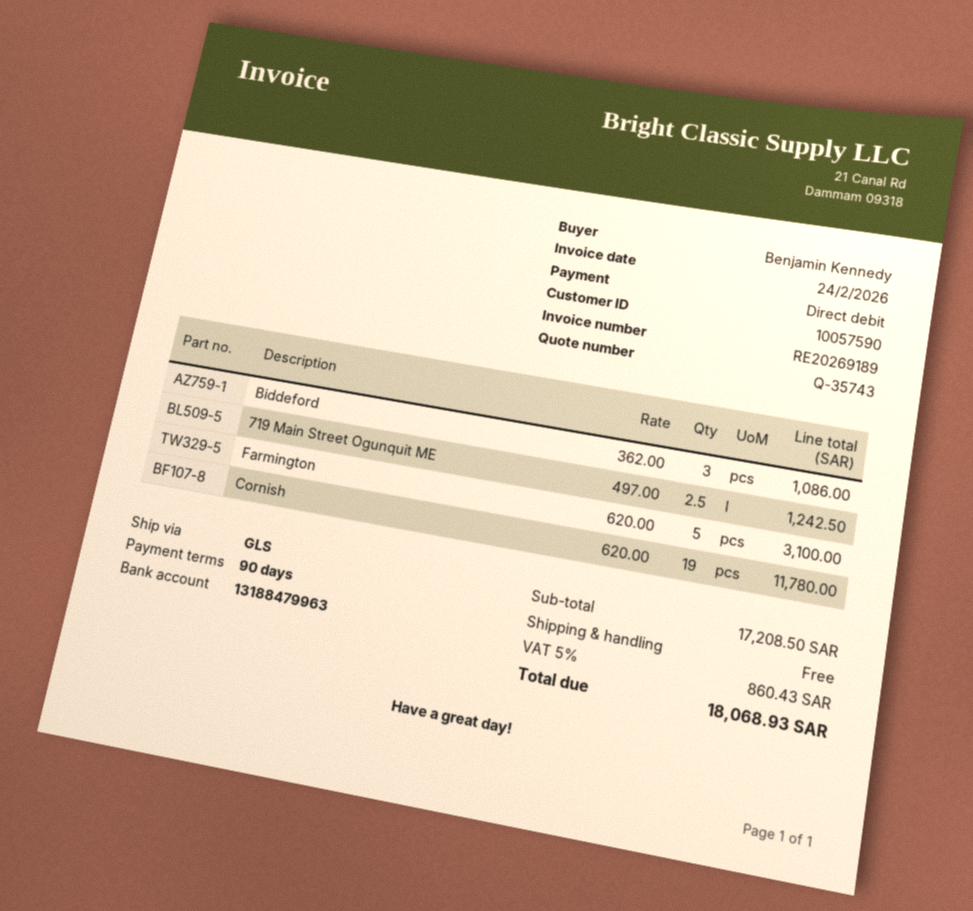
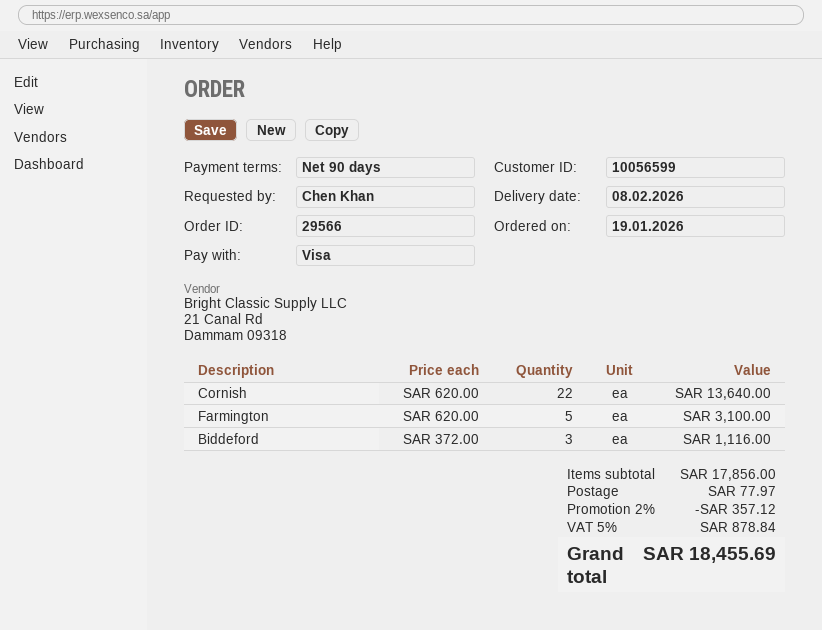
customer number: 10057590 -> 10056599
ordered by: Benjamin Kennedy -> Chen Khan
payment method: direct debit -> Visa
Biddeford: 3 x 362.00 = 1086.00 -> 3 x 372.00 = 1116.00
719 Main Street Ogunquit ME: 2.5 x 497.00 = 1242.50 -> none
Cornish: 19 x 620.00 = 11780.00 -> 22 x 620.00 = 13640.00
subtotal: 17208.50 -> 17856.00
discount: none -> 2% = 357.12
shipping: 0.00 -> 77.97
tax: 5% = 860.43 -> 5% = 878.84
total: 18068.93 -> 18455.69

